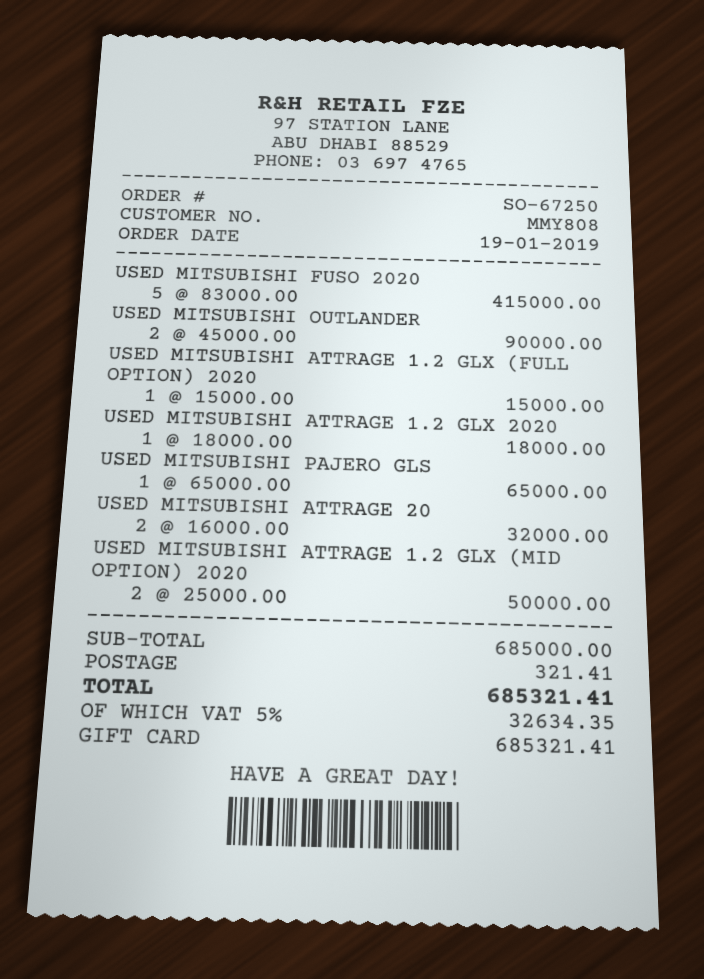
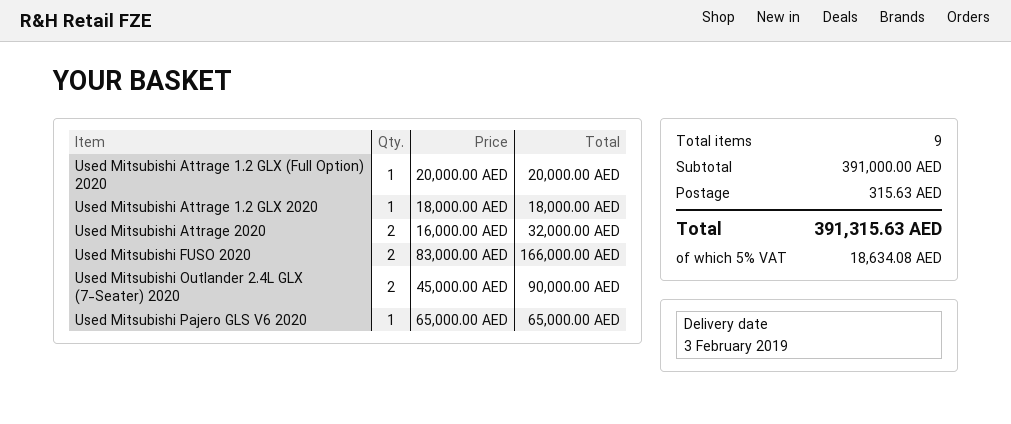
USED MITSUBISHI FUSO 2020: 5 x 83000.00 = 415000.00 -> 2 x 83000.00 = 166000.00
USED MITSUBISHI ATTRAGE 1.2 GLX (FULL OPTION) 2020: 1 x 15000.00 = 15000.00 -> 1 x 20000.00 = 20000.00
USED MITSUBISHI ATTRAGE 1.2 GLX (MID OPTION) 2020: 2 x 25000.00 = 50000.00 -> none
subtotal: 685000.00 -> 391000.00
shipping: 321.41 -> 315.63
tax: 5% = 32634.35 -> 5% = 18634.08
total: 685321.41 -> 391315.63

